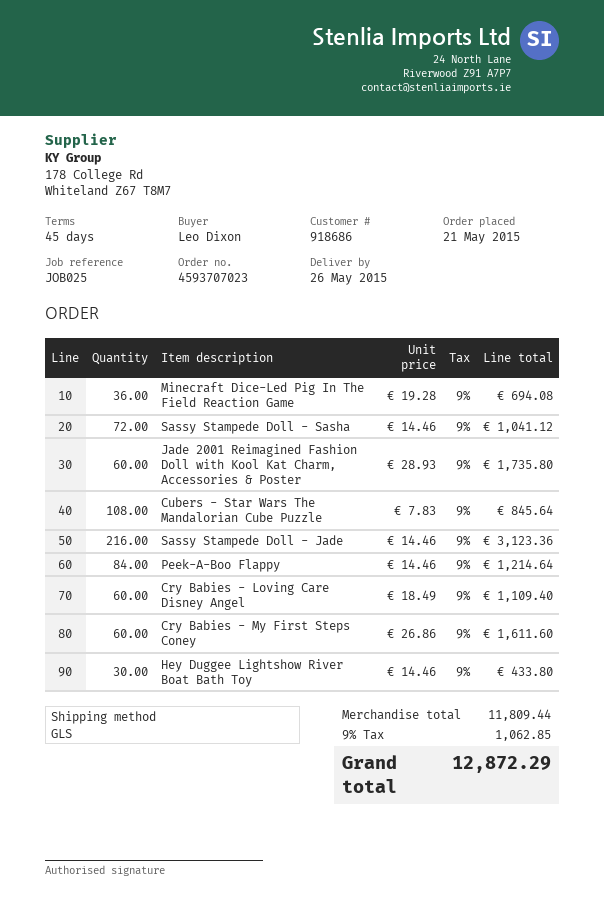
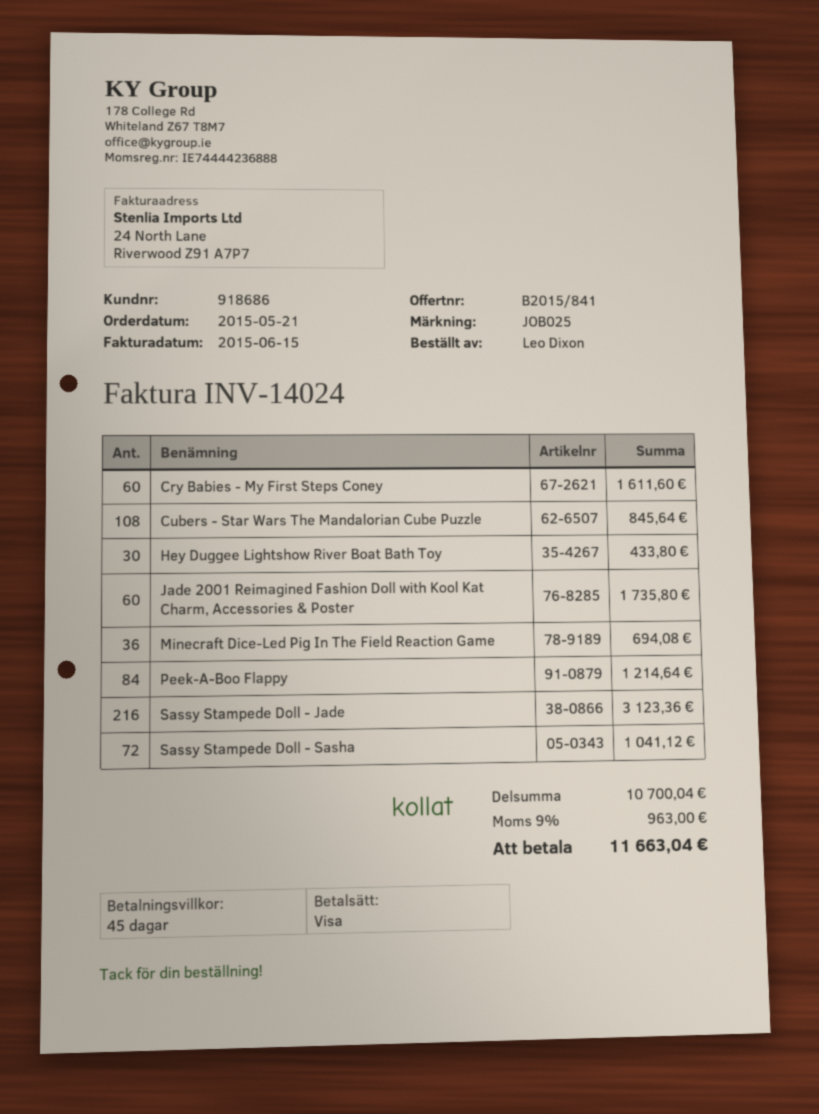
Cry Babies - Loving Care Disney Angel: 60 for 1109.40 -> none
subtotal: 11809.44 -> 10700.04
tax: 9% = 1062.85 -> 9% = 963.00
total: 12872.29 -> 11663.04

